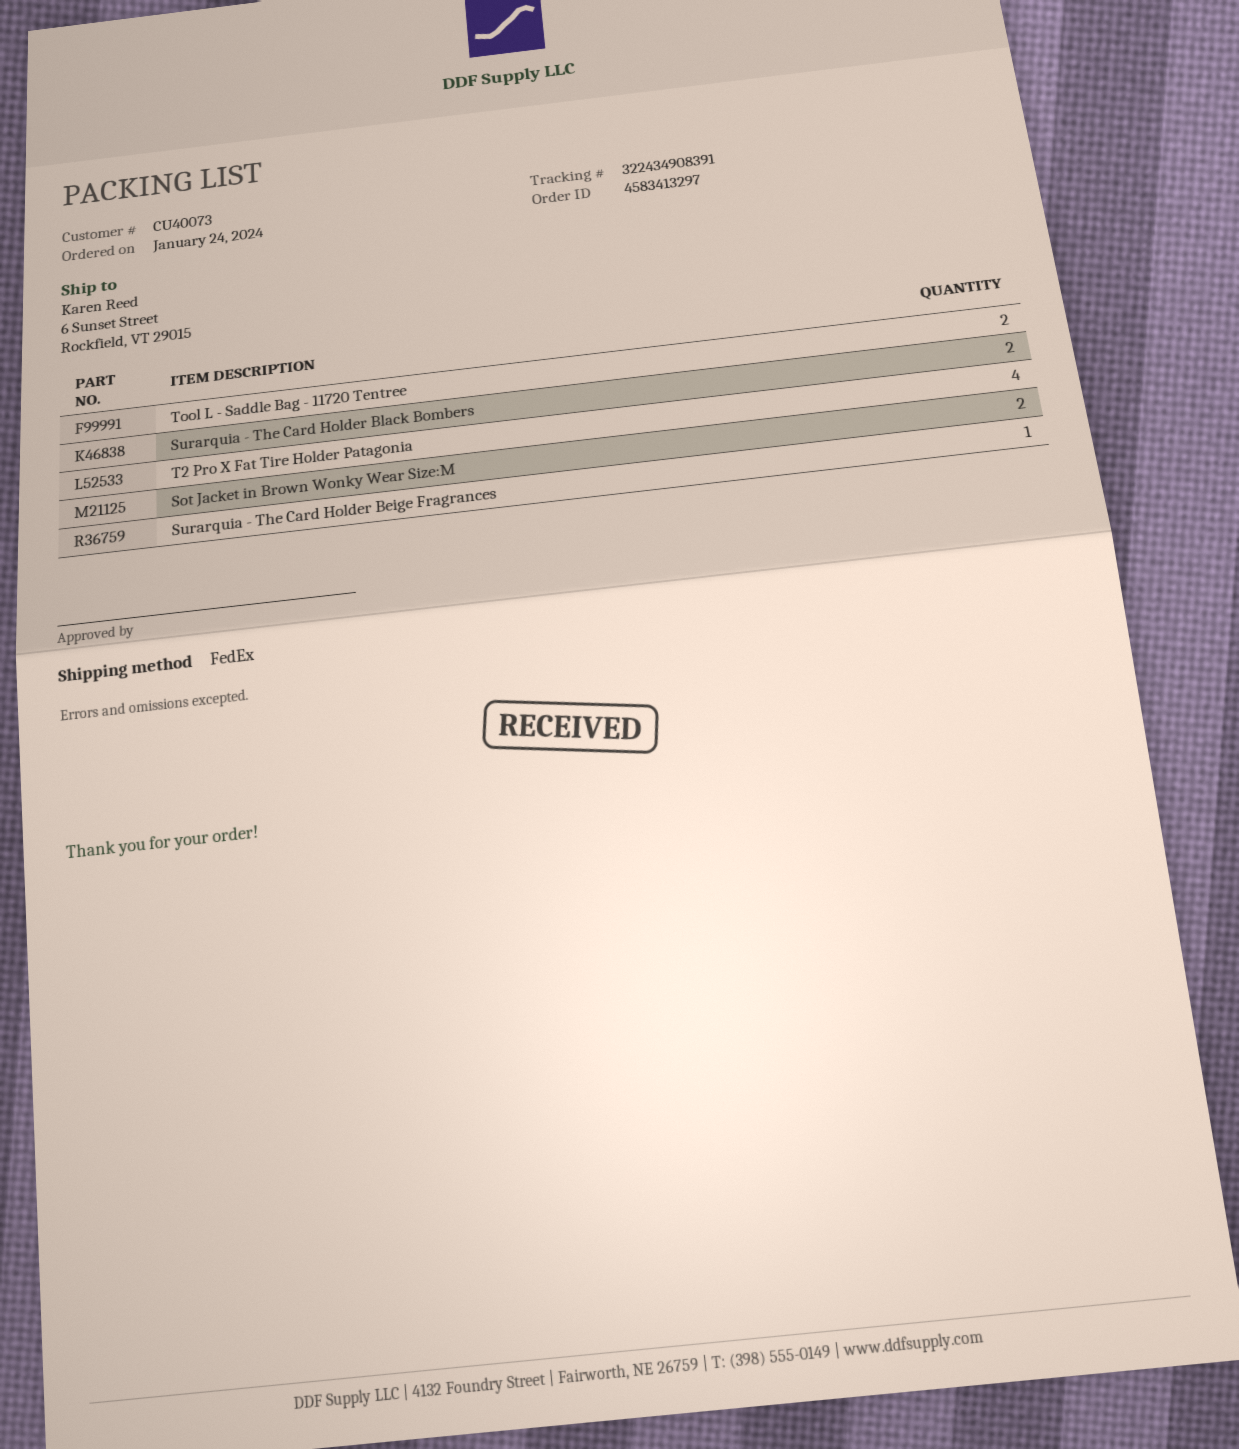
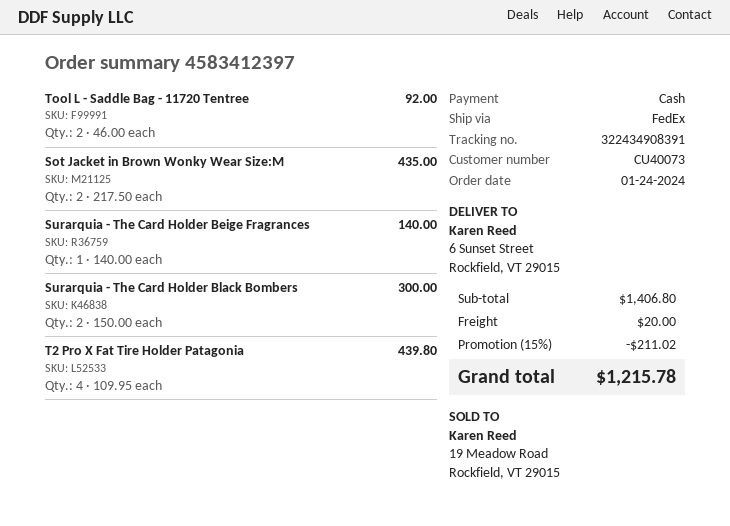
order number: 4583413297 -> 4583412397

